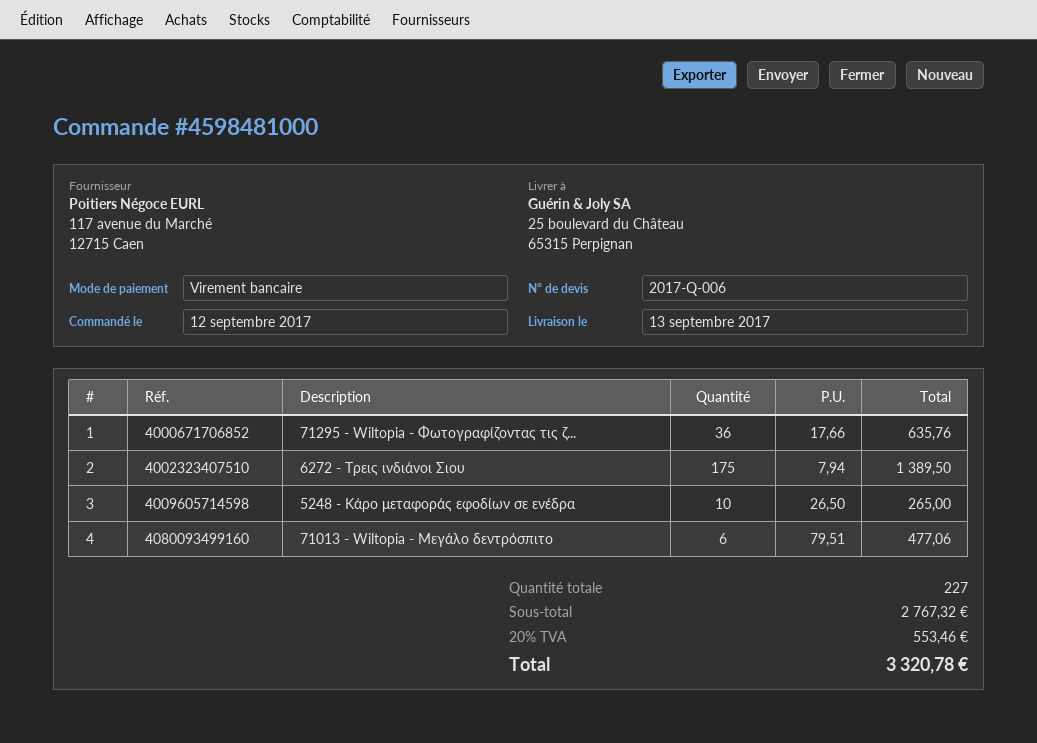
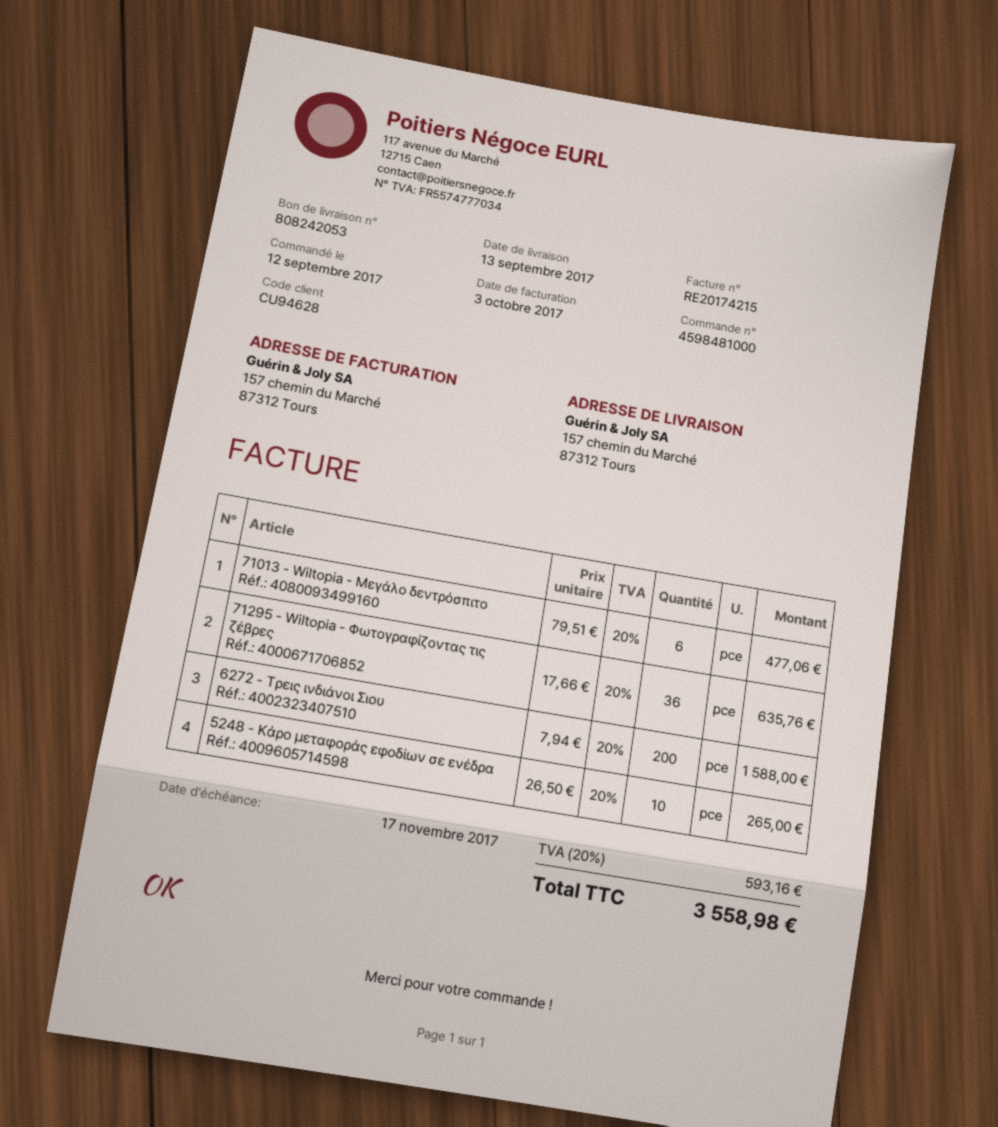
ship to: 25 boulevard du Château, 65315 Perpignan -> 157 chemin du Marché, 87312 Tours
6272 - Τρεις ινδιάνοι Σιου: 175 x 7.94 = 1389.50 -> 200 x 7.94 = 1588.00
tax: 20% = 553.46 -> 20% = 593.16
total: 3320.78 -> 3558.98

